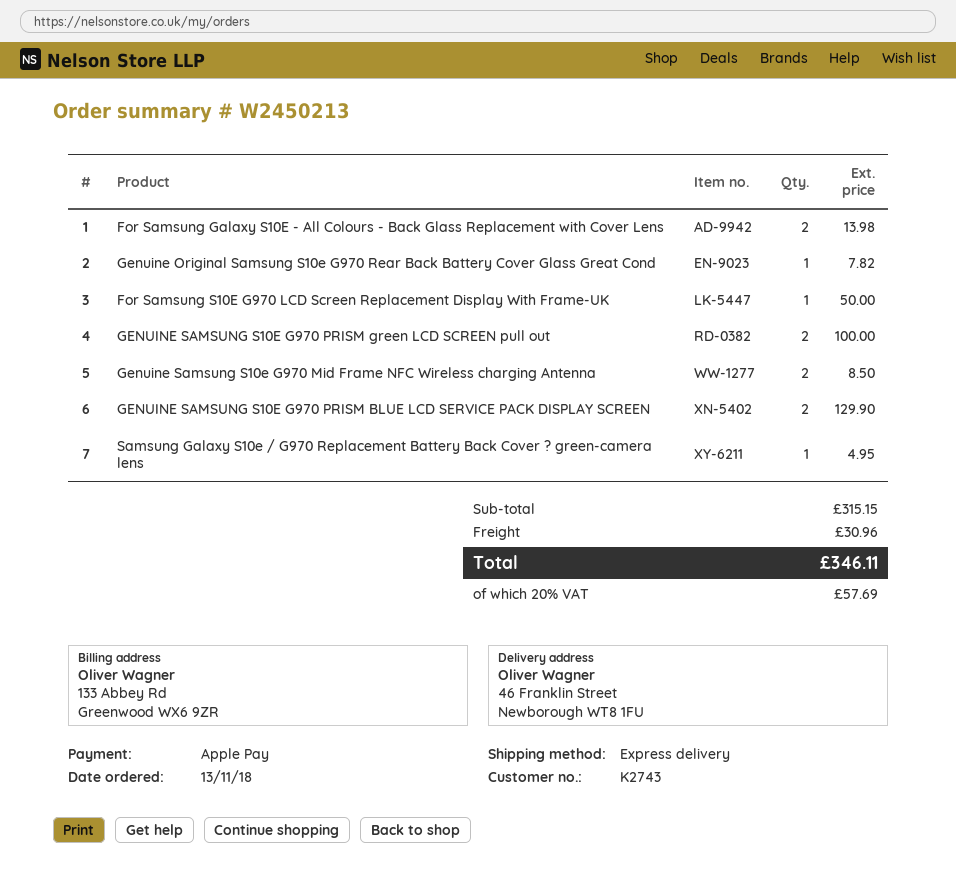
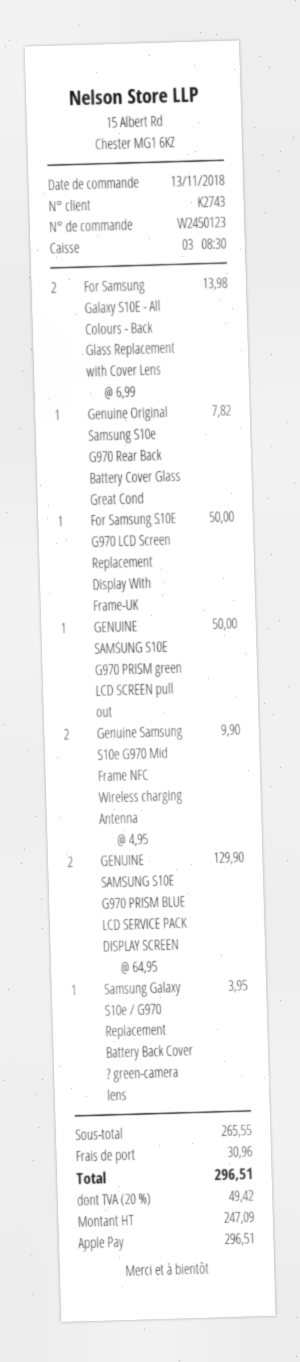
order number: W2450213 -> W2450123
GENUINE SAMSUNG S10E G970 PRISM green LCD SCREEN pull out: 2 for 100.00 -> 1 for 50.00
Genuine Samsung S10e G970 Mid Frame NFC Wireless charging Antenna: 2 for 8.50 -> 2 for 9.90
Samsung Galaxy S10e / G970 Replacement Battery Back Cover ? green-camera lens: 1 for 4.95 -> 1 for 3.95
subtotal: 315.15 -> 265.55
tax: 20% = 57.69 -> 20% = 49.42
total: 346.11 -> 296.51

